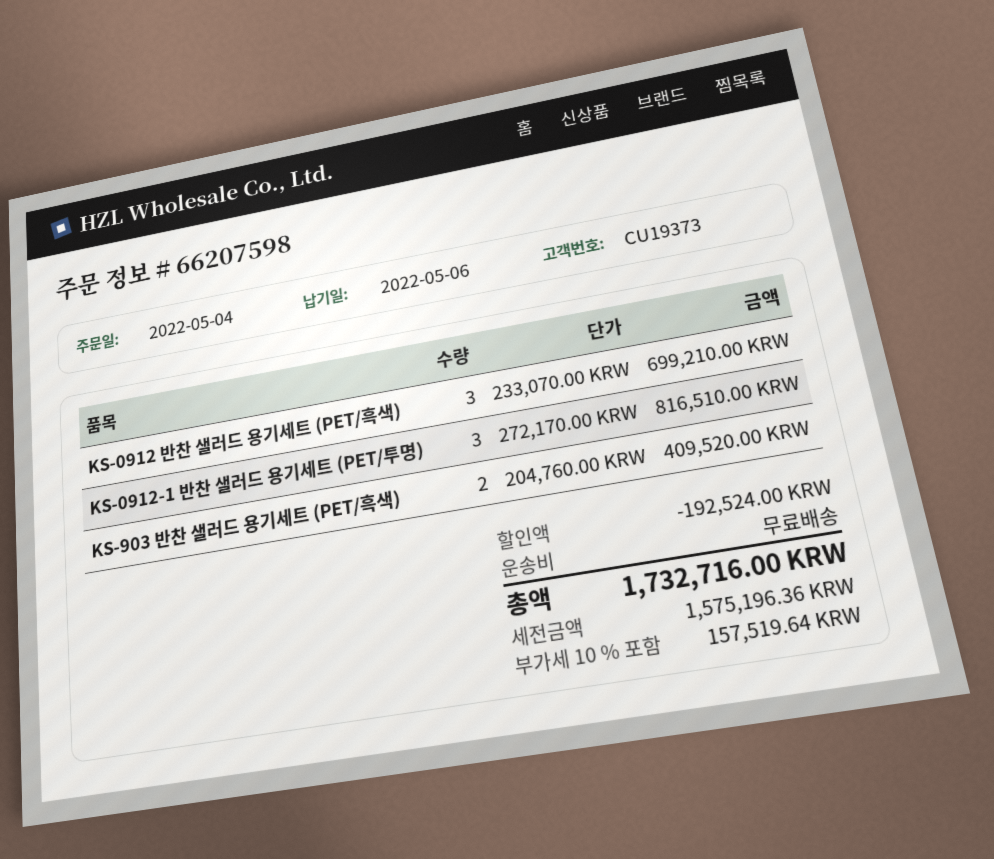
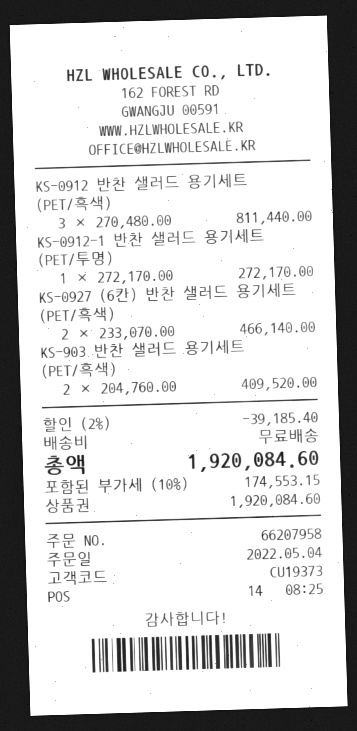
order number: 66207598 -> 66207958
KS-0912 반찬 샐러드 용기세트 (PET/흑색): 3 x 233070.00 = 699210.00 -> 3 x 270480.00 = 811440.00
KS-0912-1 반찬 샐러드 용기세트 (PET/투명): 3 x 272170.00 = 816510.00 -> 1 x 272170.00 = 272170.00
KS-0927 (6칸) 반찬 샐러드 용기세트 (PET/흑색): none -> 2 x 233070.00 = 466140.00
discount: 192524.00 -> 39185.40
tax: 10% = 157519.64 -> 10% = 174553.15
total: 1732716.00 -> 1920084.60

